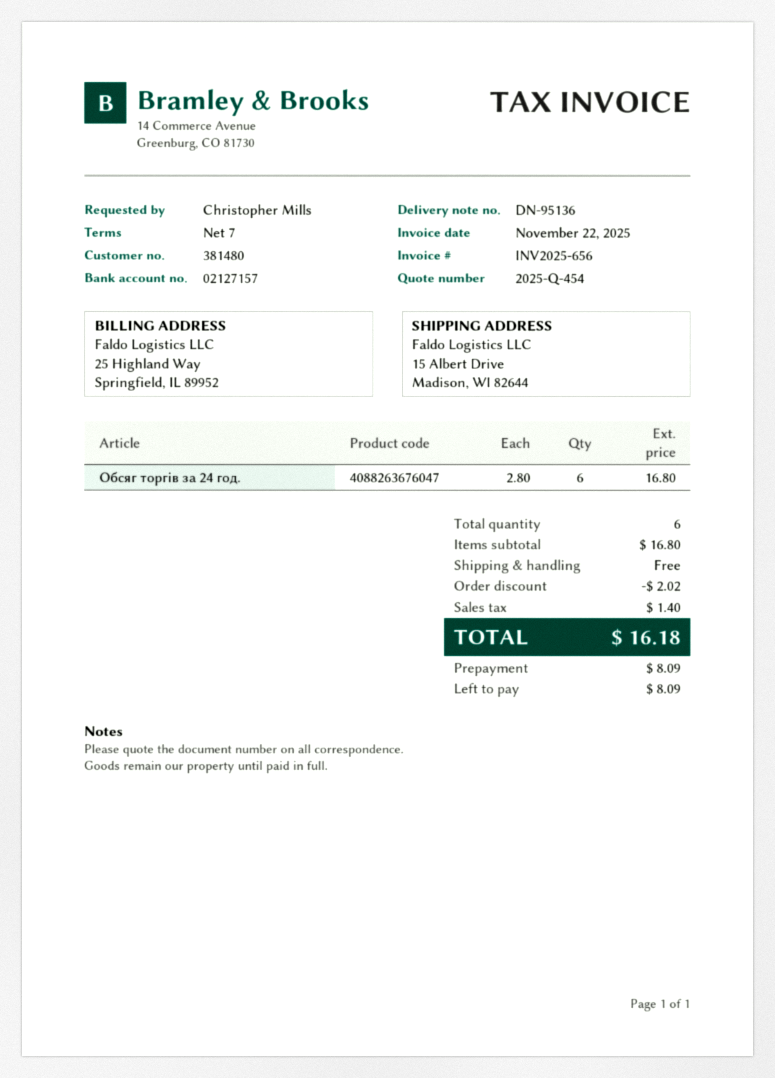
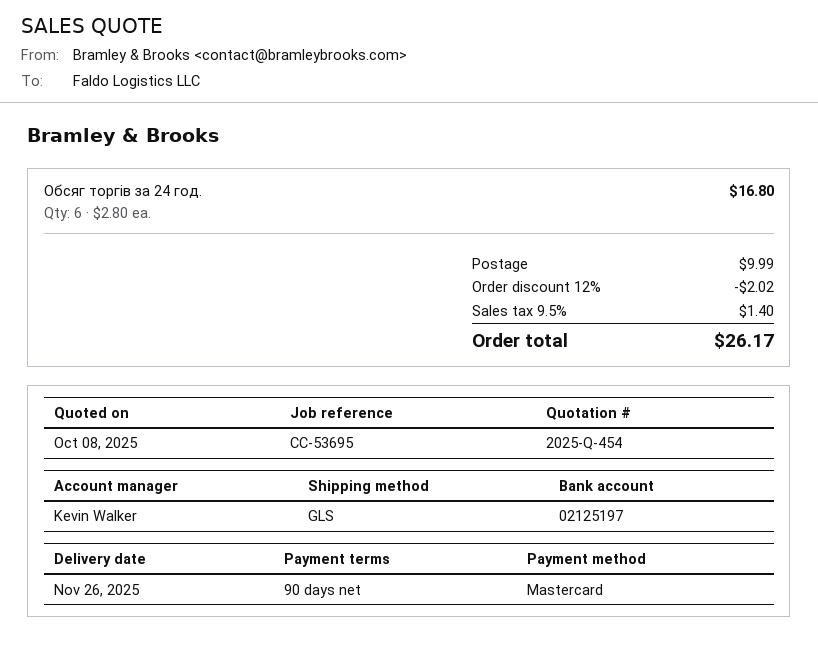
payment terms: 7 days -> 90 days
bank account: 02127157 -> 02125197
shipping: 0.00 -> 9.99
total: 16.18 -> 26.17

